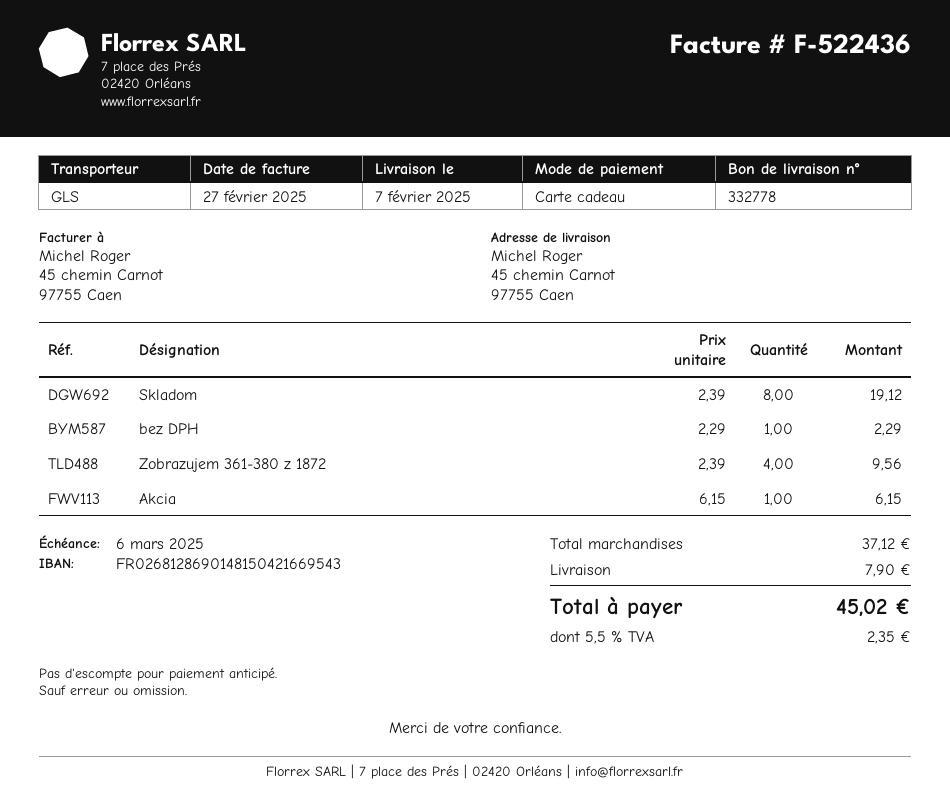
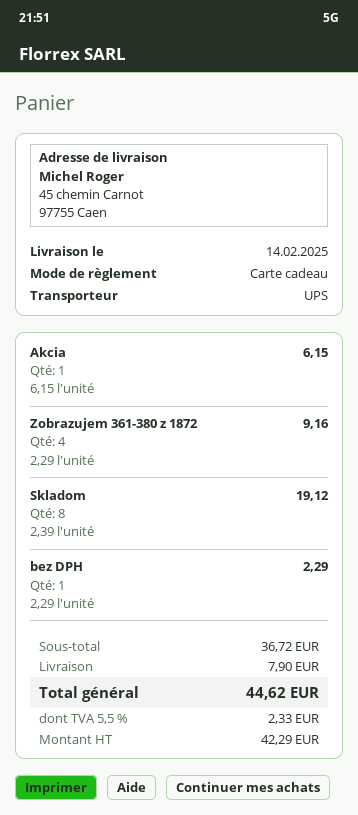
delivery date: 2025-02-07 -> 2025-02-14
shipping method: GLS -> UPS
Zobrazujem 361-380 z 1872: 4 x 2.39 = 9.56 -> 4 x 2.29 = 9.16
subtotal: 37.12 -> 36.72
tax: 5.5% = 2.35 -> 5.5% = 2.33
total: 45.02 -> 44.62

